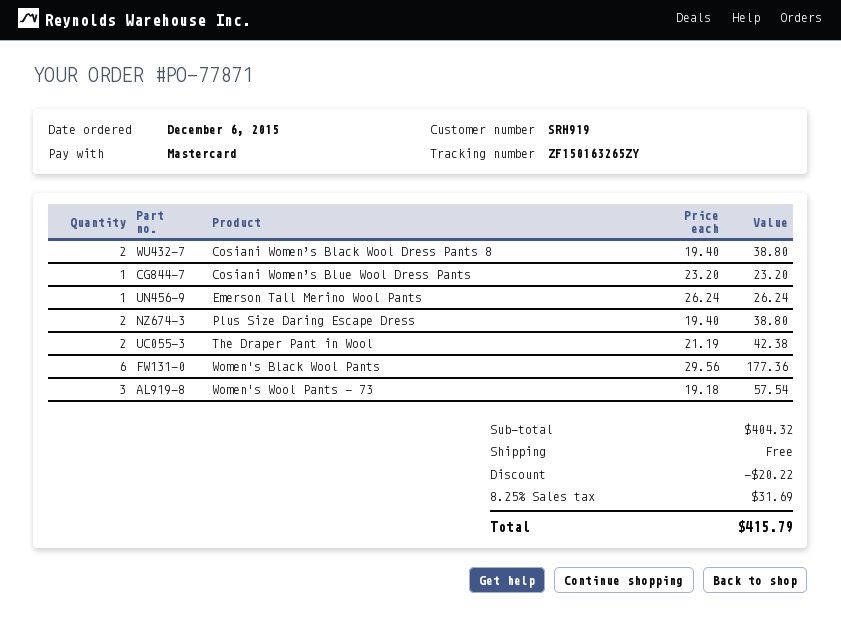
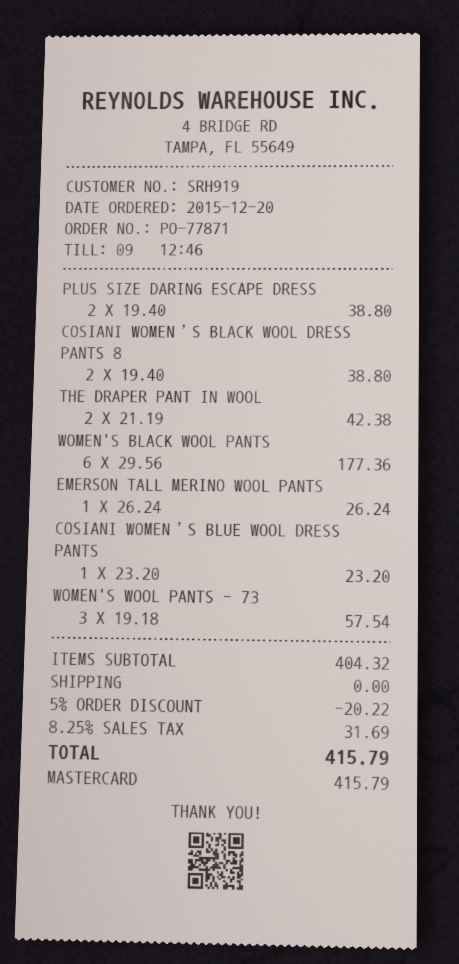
order date: 2015-12-06 -> 2015-12-20

